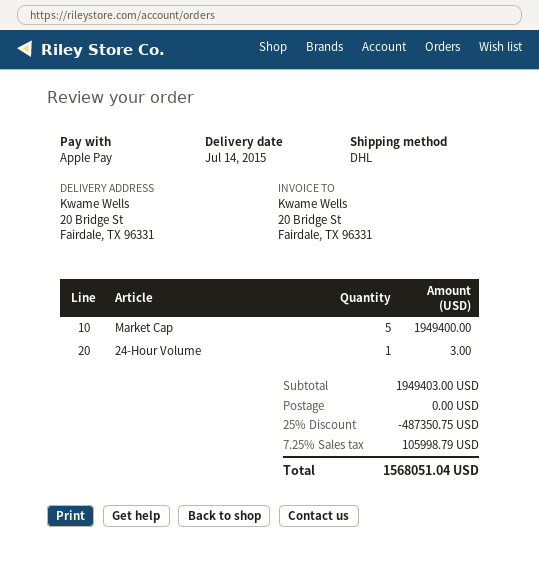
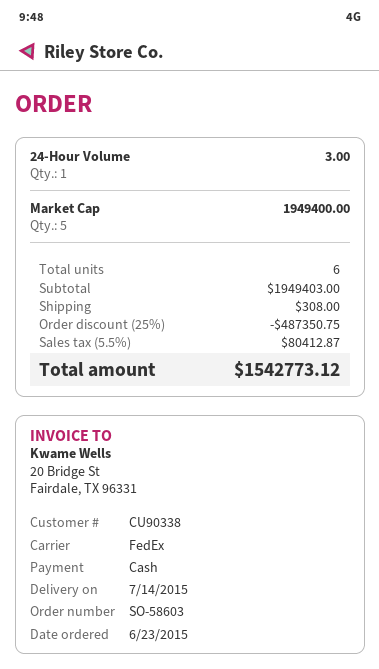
payment method: Apple Pay -> cash
shipping method: DHL -> FedEx
shipping: 0.00 -> 308.00
tax: 7.25% = 105998.79 -> 5.5% = 80412.87
total: 1568051.04 -> 1542773.12

